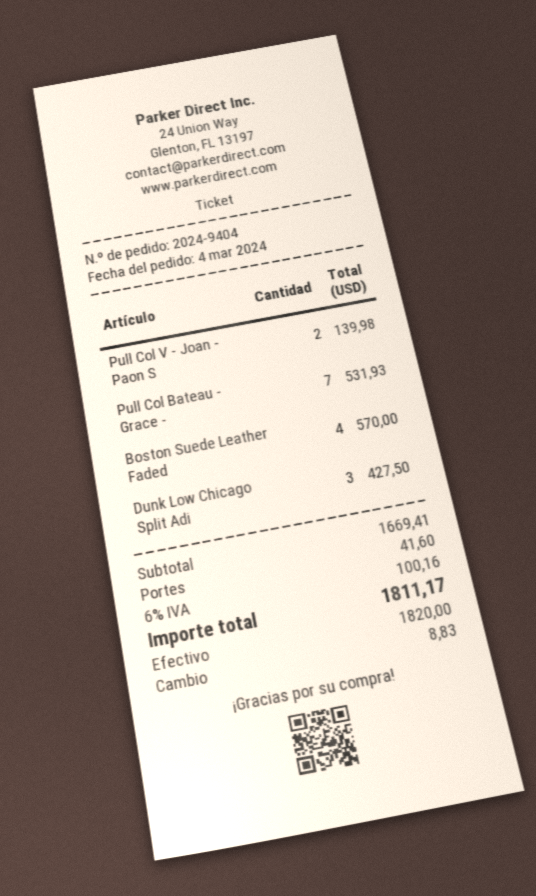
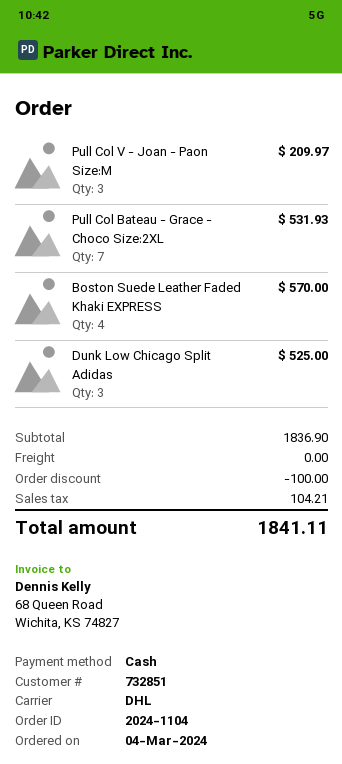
order number: 2024-9404 -> 2024-1104
Pull Col V - Joan - Paon S: 2 for 139.98 -> 3 for 209.97
Dunk Low Chicago Split Adi: 3 for 427.50 -> 3 for 525.00
subtotal: 1669.41 -> 1836.90
discount: none -> 100.00
shipping: 41.60 -> 0.00
tax: 100.16 -> 104.21
total: 1811.17 -> 1841.11

